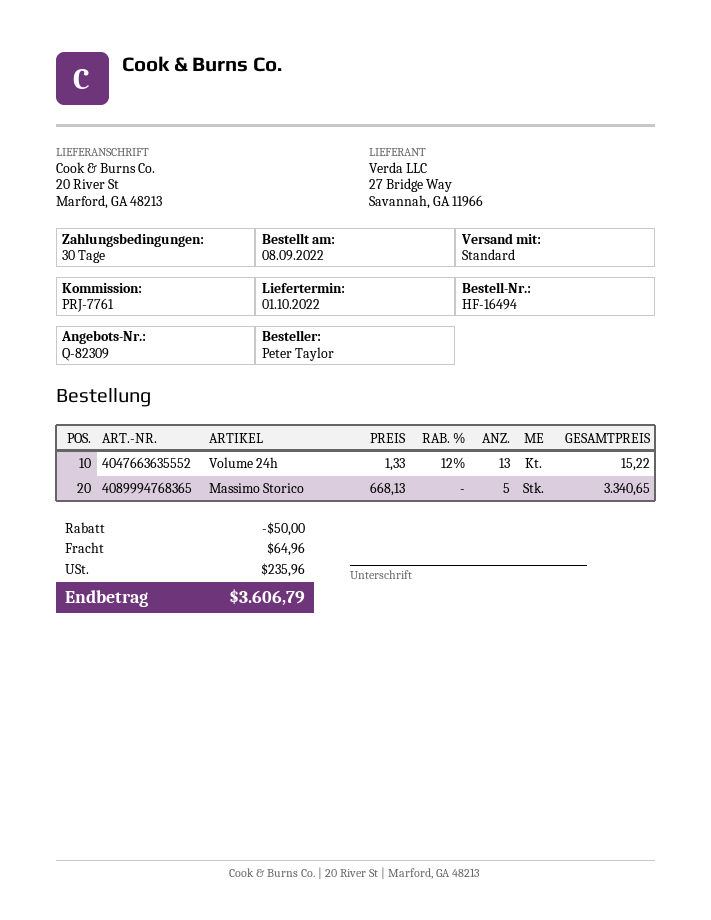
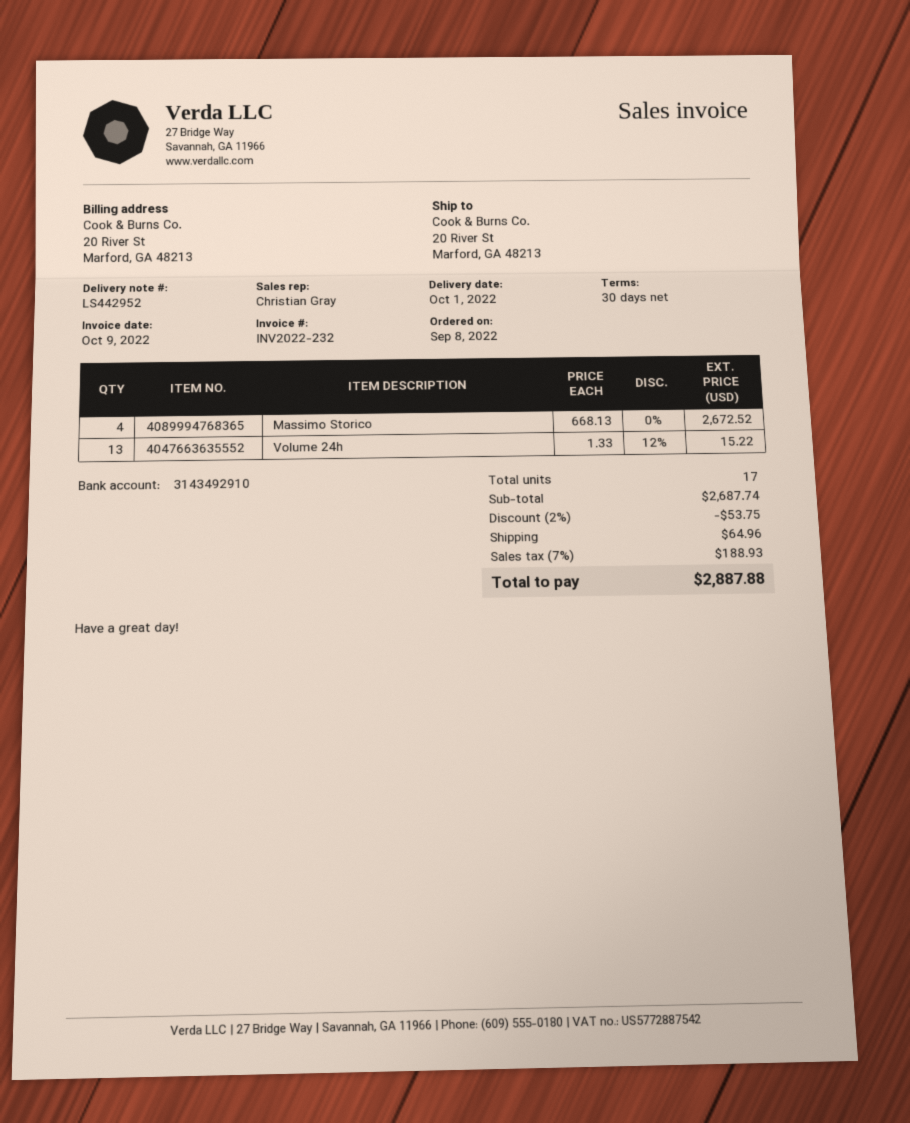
Massimo Storico: 5 x 668.13 = 3340.65 -> 4 x 668.13 = 2672.52
discount: 50.00 -> 53.75
tax: 235.96 -> 188.93
total: 3606.79 -> 2887.88

